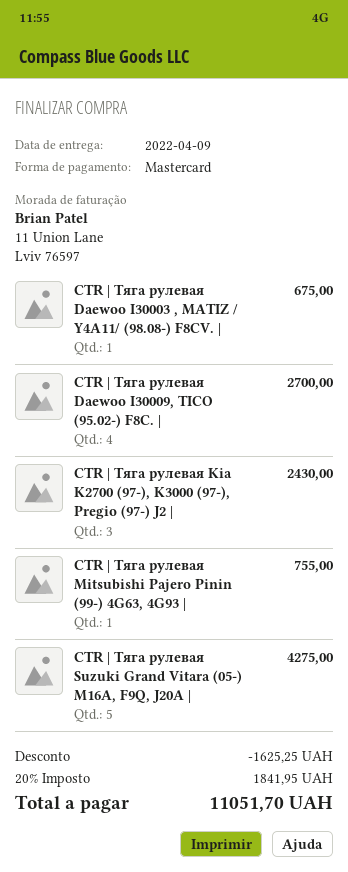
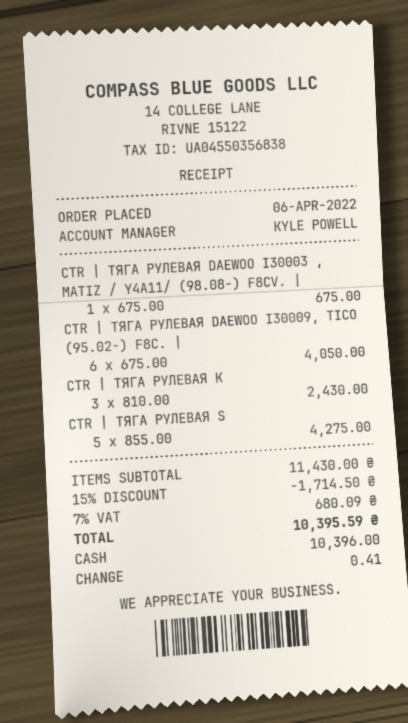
payment method: Mastercard -> cash
CTR | Тяга рулевая Daewoo I30009, TICO (95.02-) F8C. |: 4 for 2700.00 -> 6 for 4050.00
CTR | Тяга рулевая Mitsubishi Pajero Pinin (99-) 4G63, 4G93 |: 1 for 755.00 -> none
discount: 1625.25 -> 1714.50
tax: 20% = 1841.95 -> 7% = 680.09
total: 11051.70 -> 10395.59

